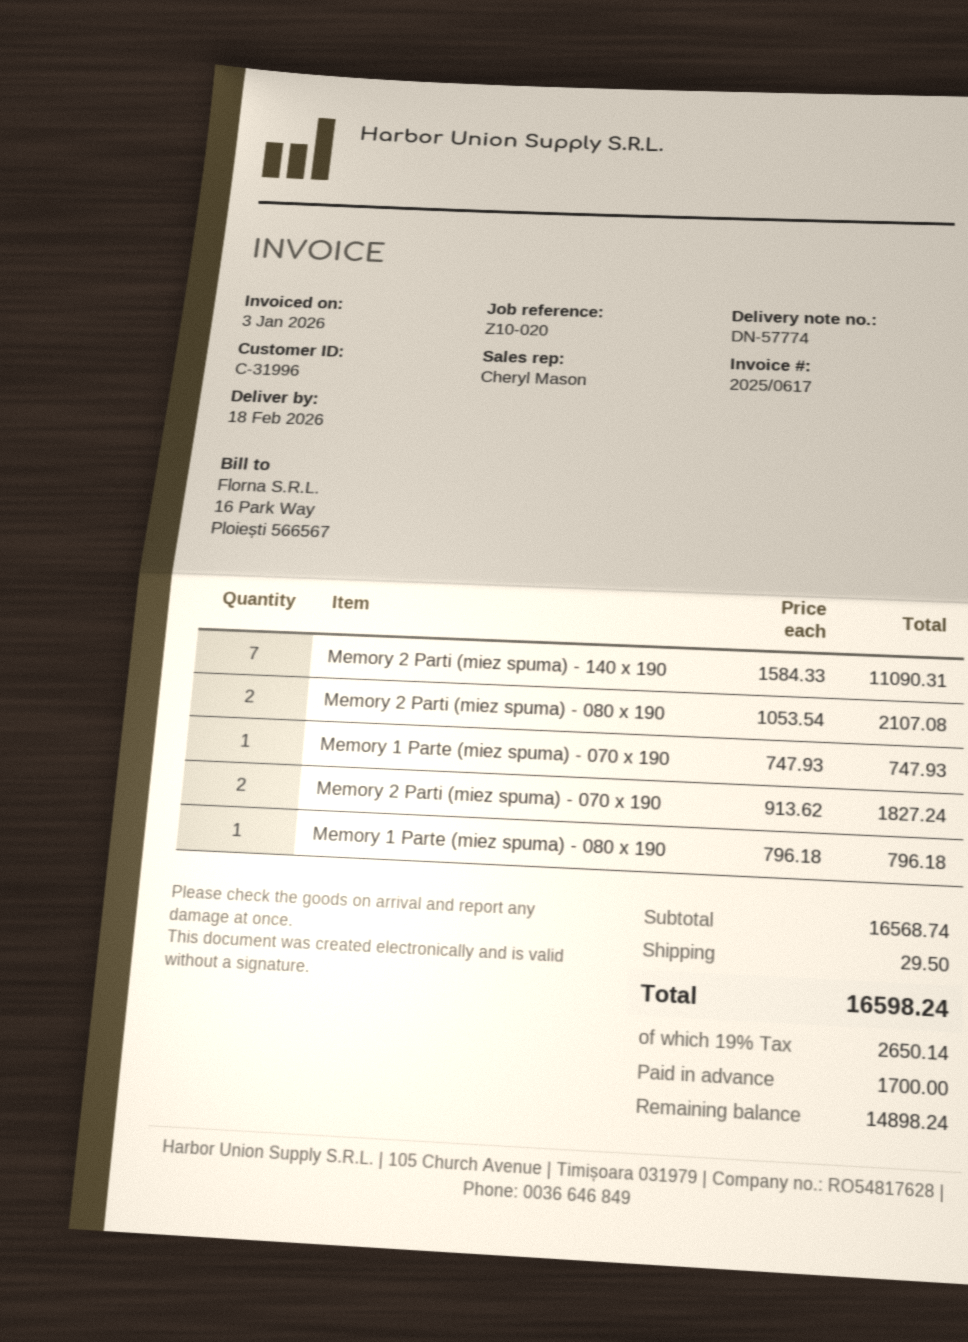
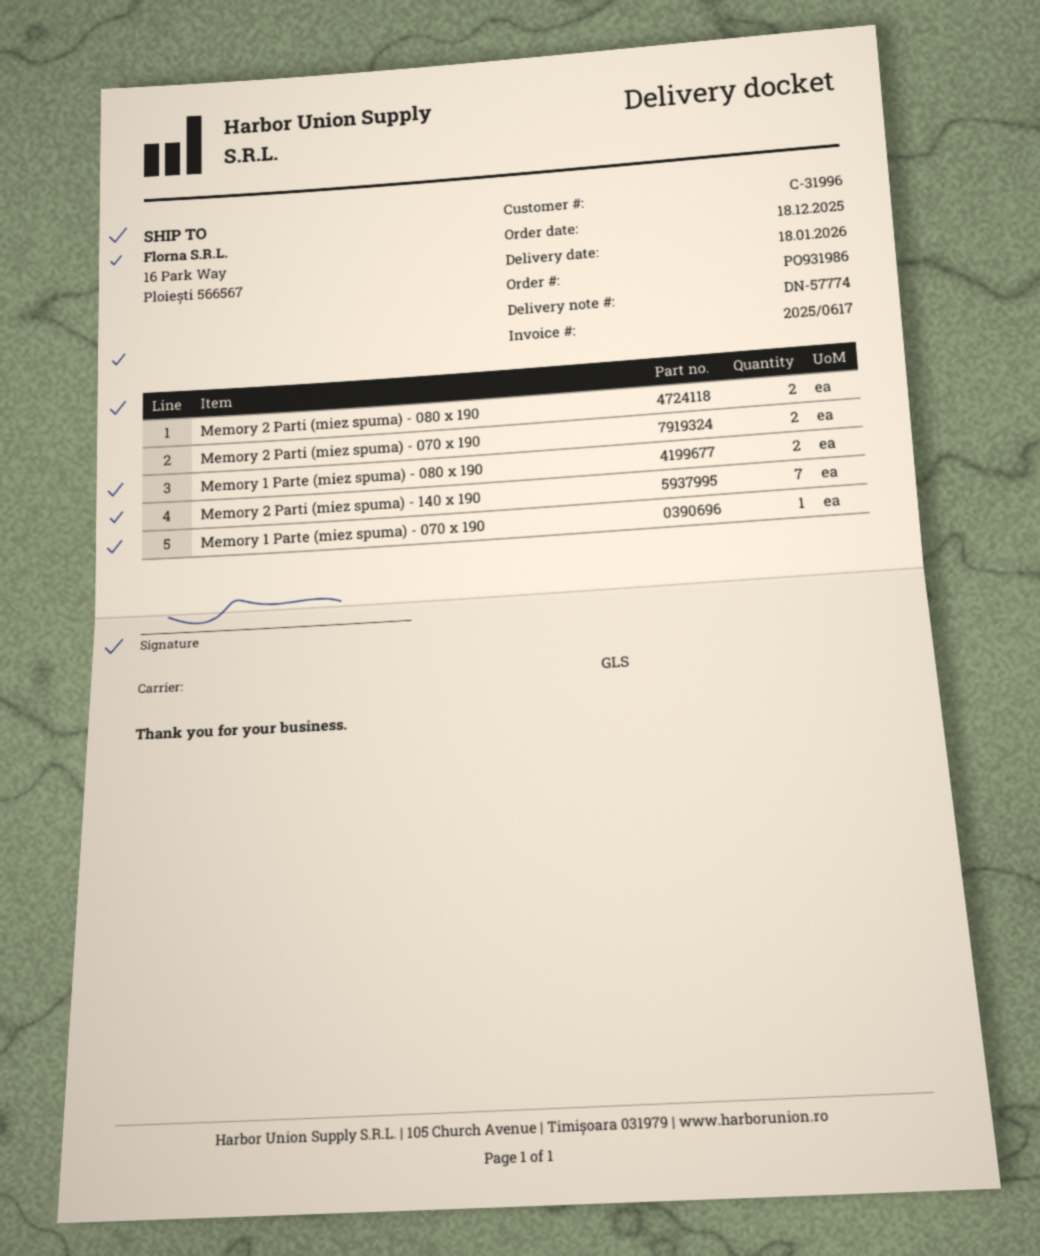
delivery date: 2026-02-18 -> 2026-01-18
Memory 1 Parte (miez spuma) - 080 x 190: 1 -> 2

